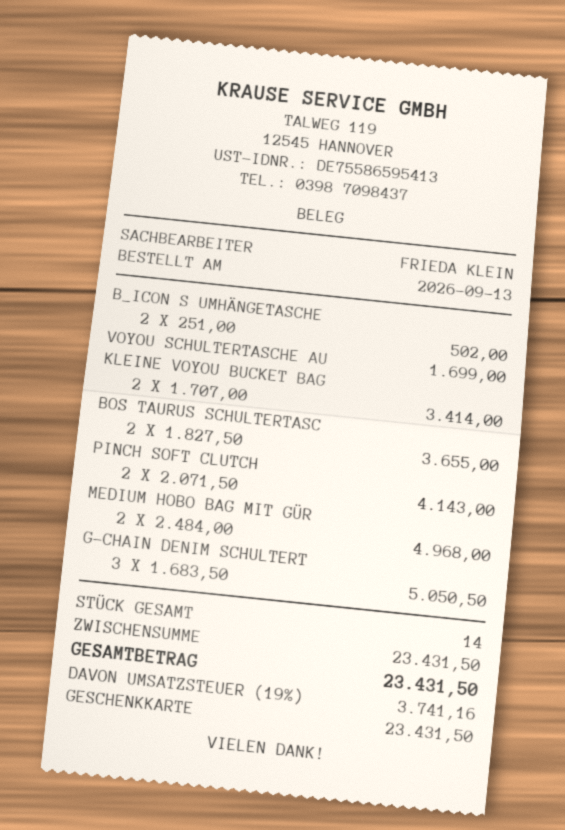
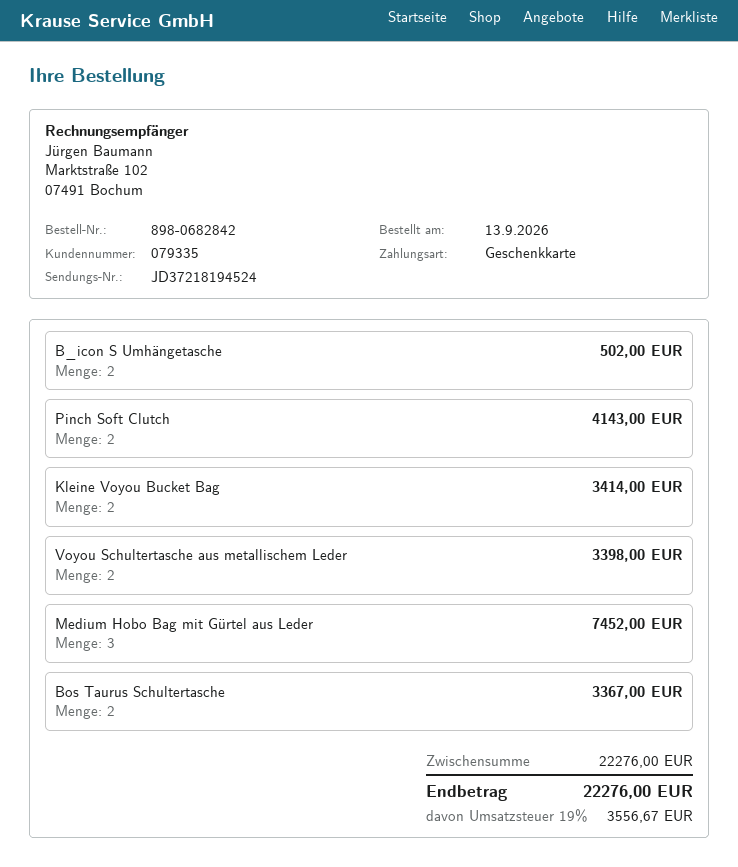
VOYOU SCHULTERTASCHE AU: 1 for 1699.00 -> 2 for 3398.00
BOS TAURUS SCHULTERTASC: 2 for 3655.00 -> 2 for 3367.00
MEDIUM HOBO BAG MIT GÜR: 2 for 4968.00 -> 3 for 7452.00
G-CHAIN DENIM SCHULTERT: 3 for 5050.50 -> none
subtotal: 23431.50 -> 22276.00
tax: 19% = 3741.16 -> 19% = 3556.67
total: 23431.50 -> 22276.00

